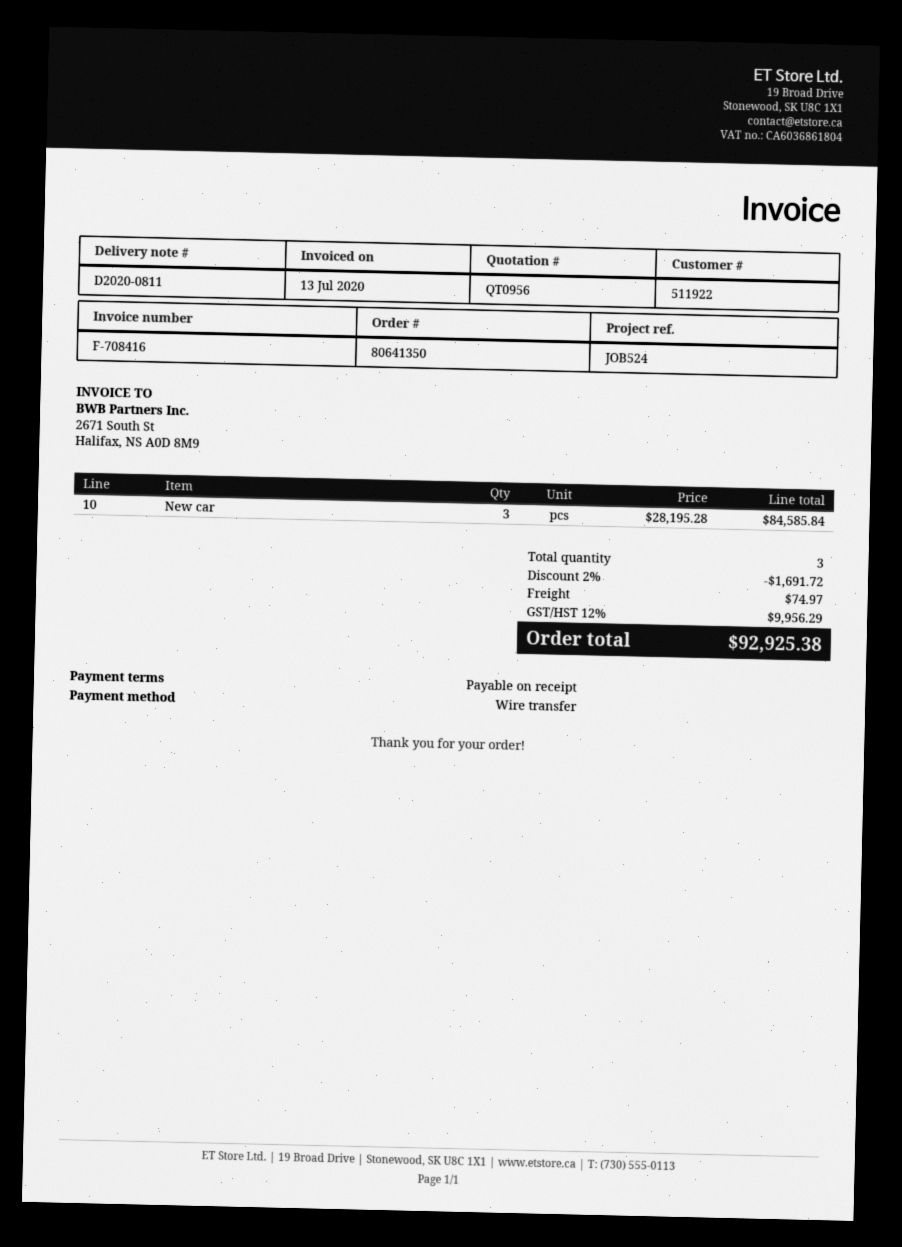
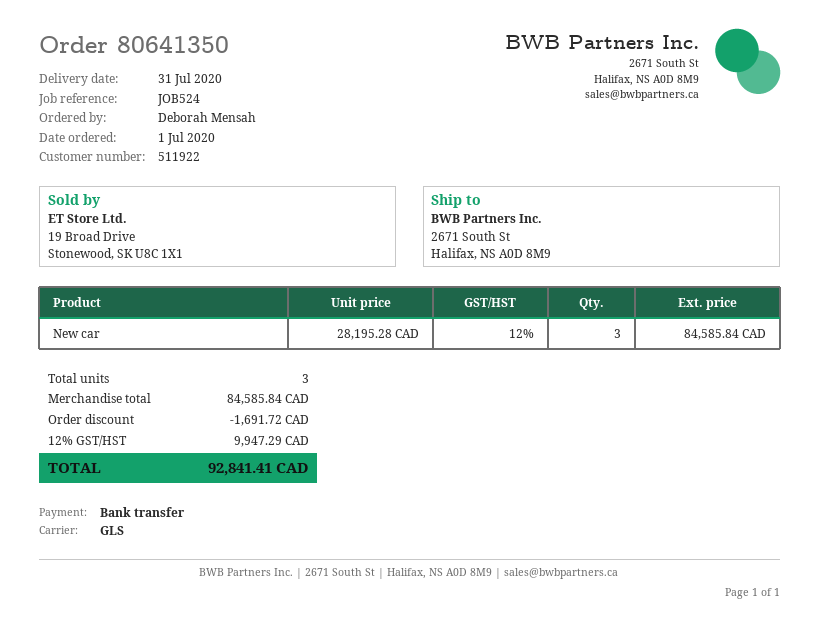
shipping: 74.97 -> none
tax: 12% = 9956.29 -> 12% = 9947.29
total: 92925.38 -> 92841.41

